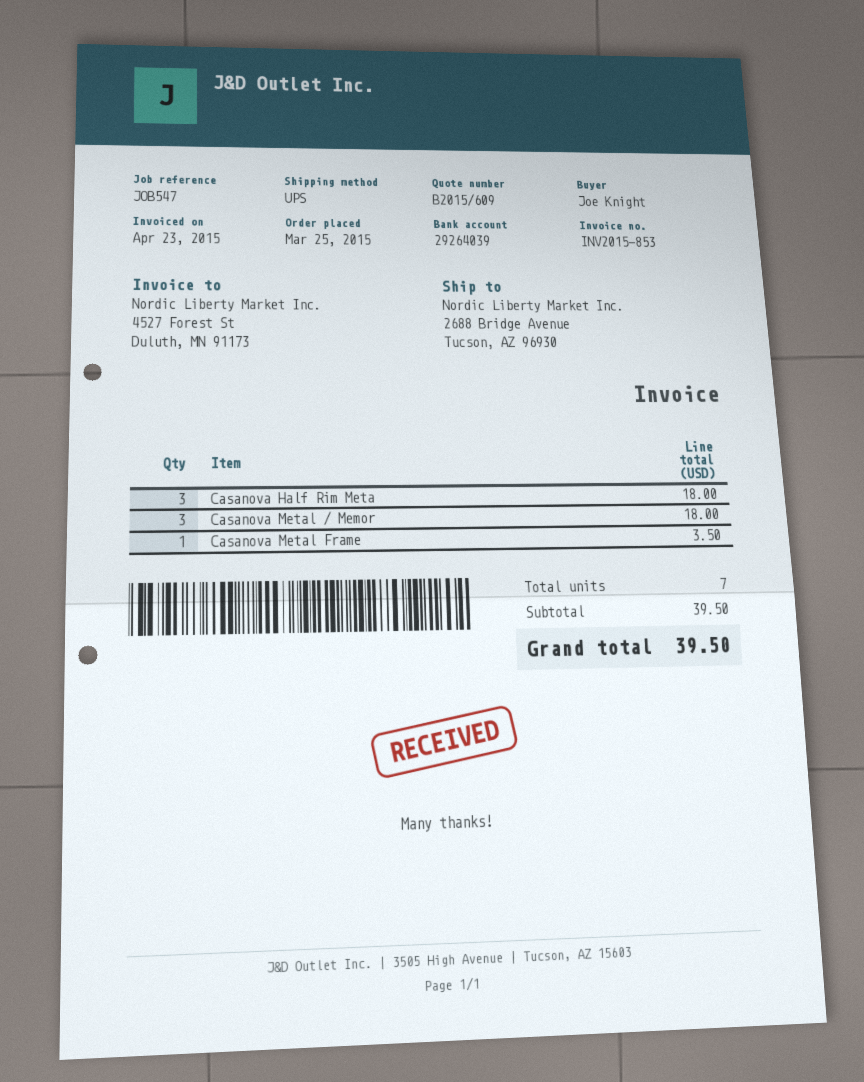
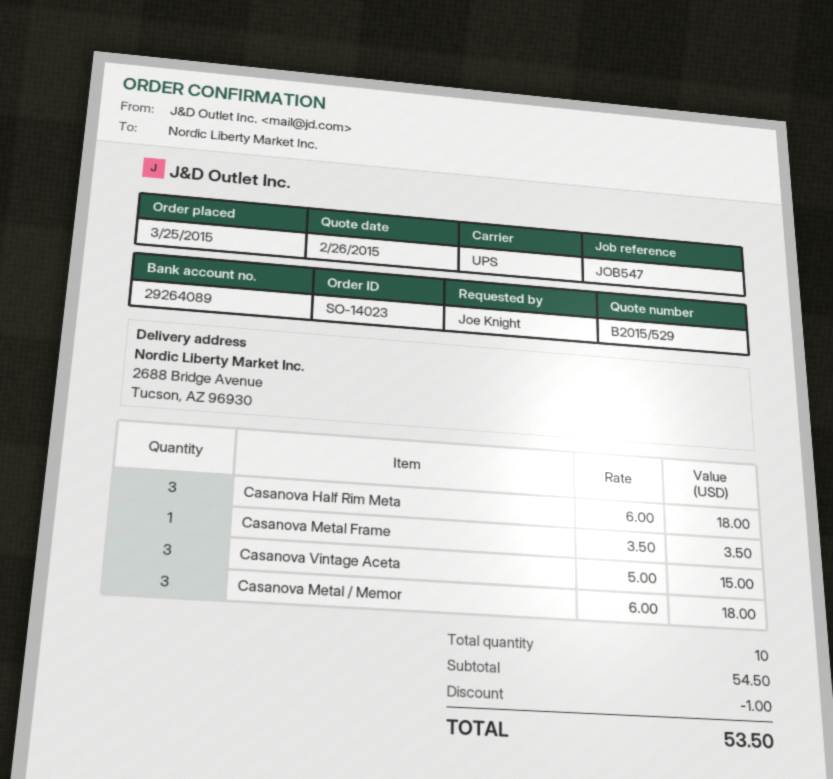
quote number: B2015/609 -> B2015/529
bank account: 29264039 -> 29264089
Casanova Vintage Aceta: none -> 3 for 15.00
total quantity: 7 -> 10
subtotal: 39.50 -> 54.50
discount: none -> 1.00
total: 39.50 -> 53.50

